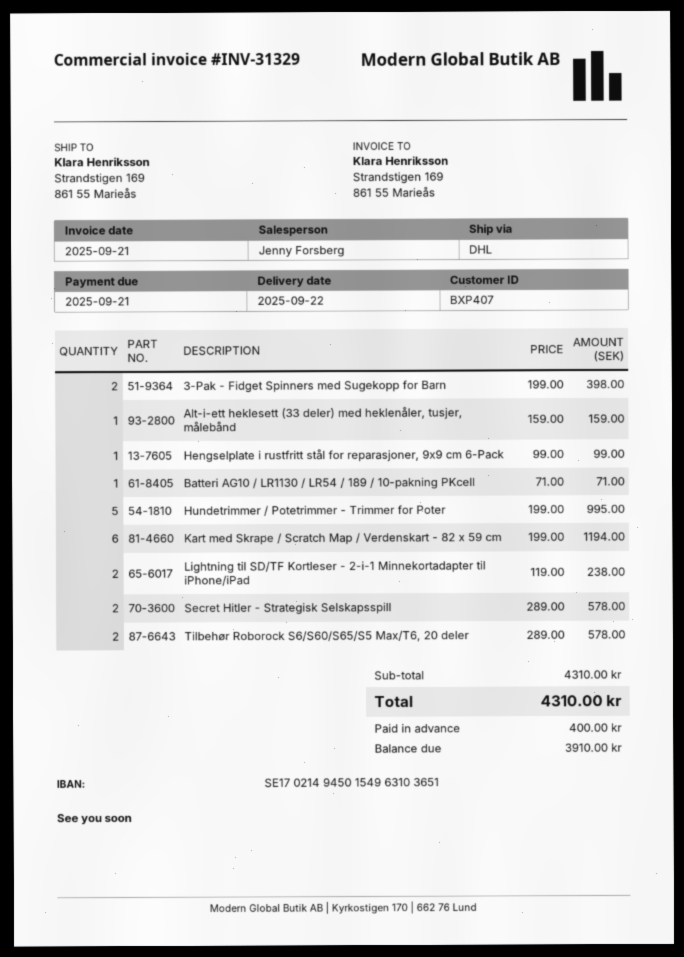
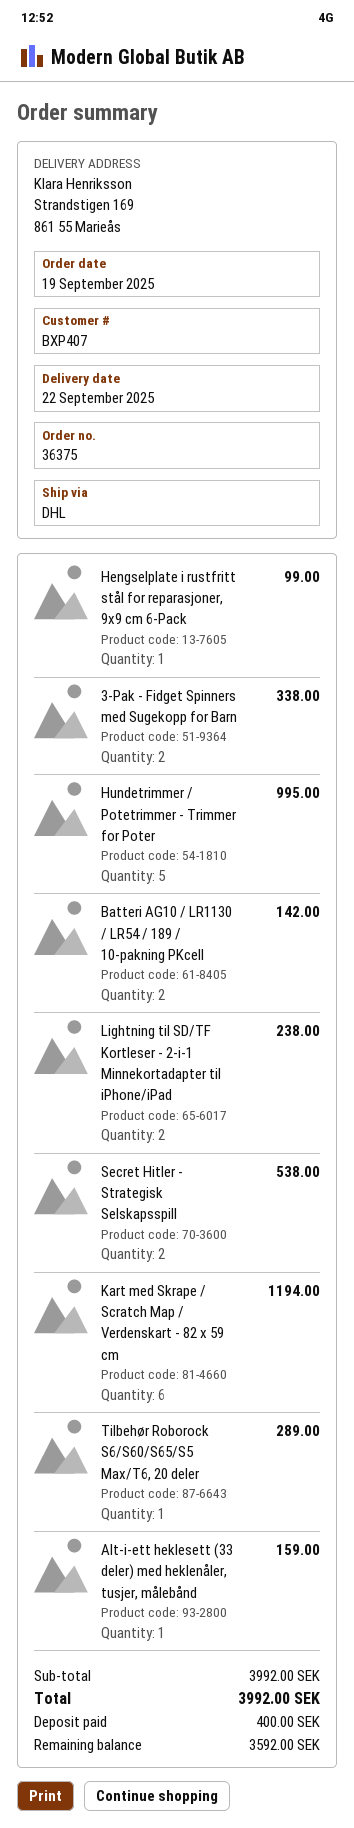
3-Pak - Fidget Spinners med Sugekopp for Barn: 2 for 398.00 -> 2 for 338.00
Batteri AG10 / LR1130 / LR54 / 189 / 10-pakning PKcell: 1 for 71.00 -> 2 for 142.00
Secret Hitler - Strategisk Selskapsspill: 2 for 578.00 -> 2 for 538.00
Tilbehør Roborock S6/S60/S65/S5 Max/T6, 20 deler: 2 for 578.00 -> 1 for 289.00
subtotal: 4310.00 -> 3992.00
total: 4310.00 -> 3992.00
balance: 3910.00 -> 3592.00

